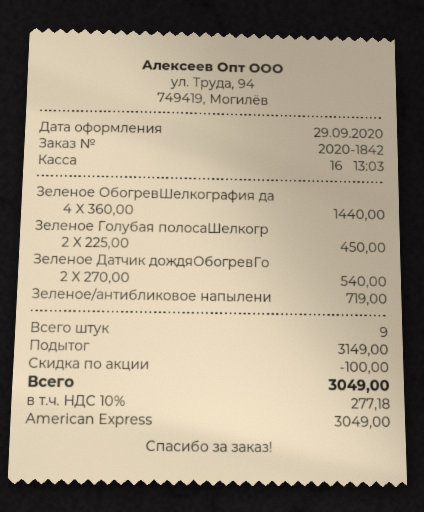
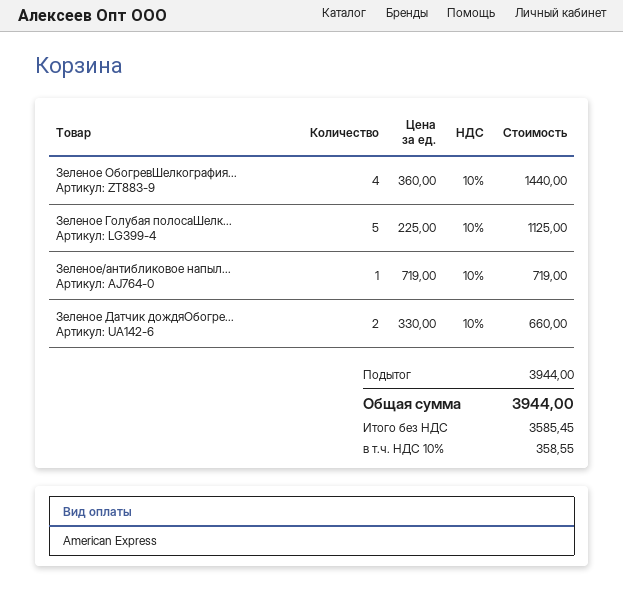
Зеленое Голубая полосаШелкогр: 2 x 225.00 = 450.00 -> 5 x 225.00 = 1125.00
Зеленое Датчик дождяОбогревГо: 2 x 270.00 = 540.00 -> 2 x 330.00 = 660.00
subtotal: 3149.00 -> 3944.00
discount: 100.00 -> none
tax: 10% = 277.18 -> 10% = 358.55
total: 3049.00 -> 3944.00

